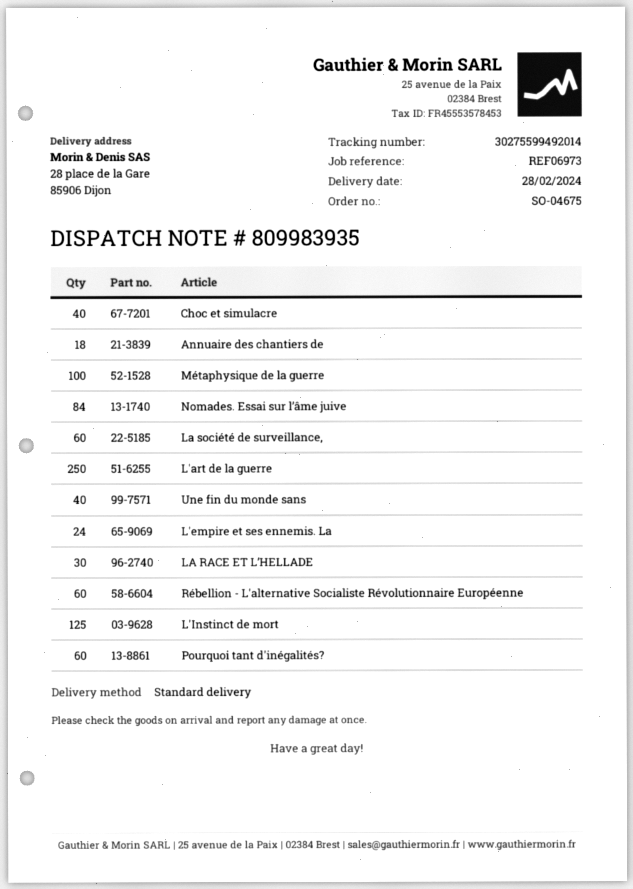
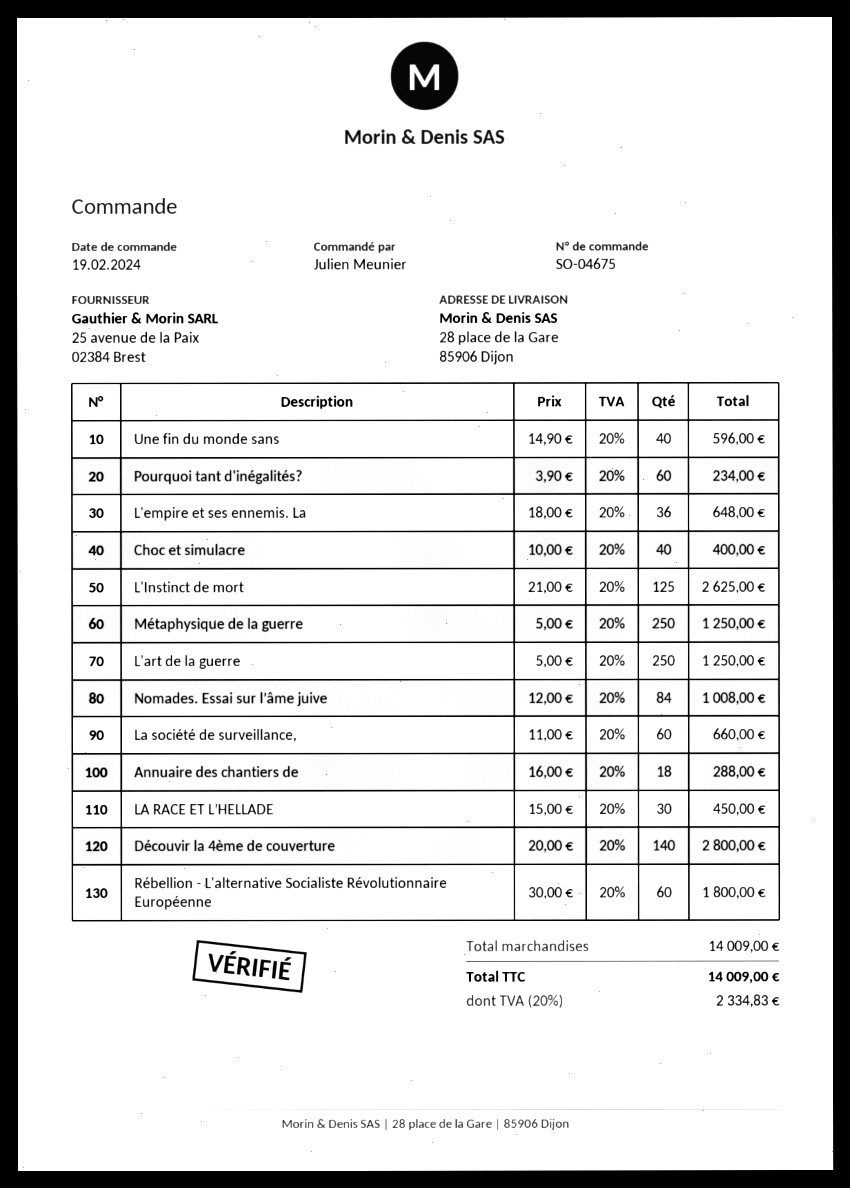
Métaphysique de la guerre: 100 -> 250
L'empire et ses ennemis. La: 24 -> 36
Découvir la 4ème de couverture: none -> 140

